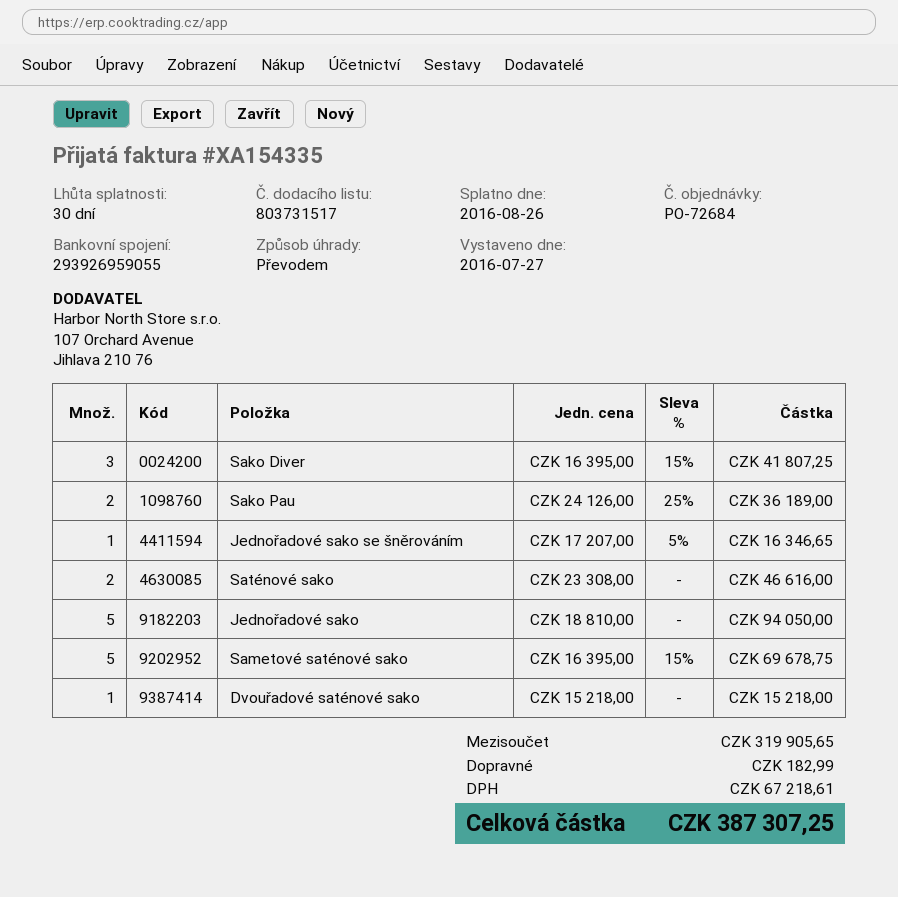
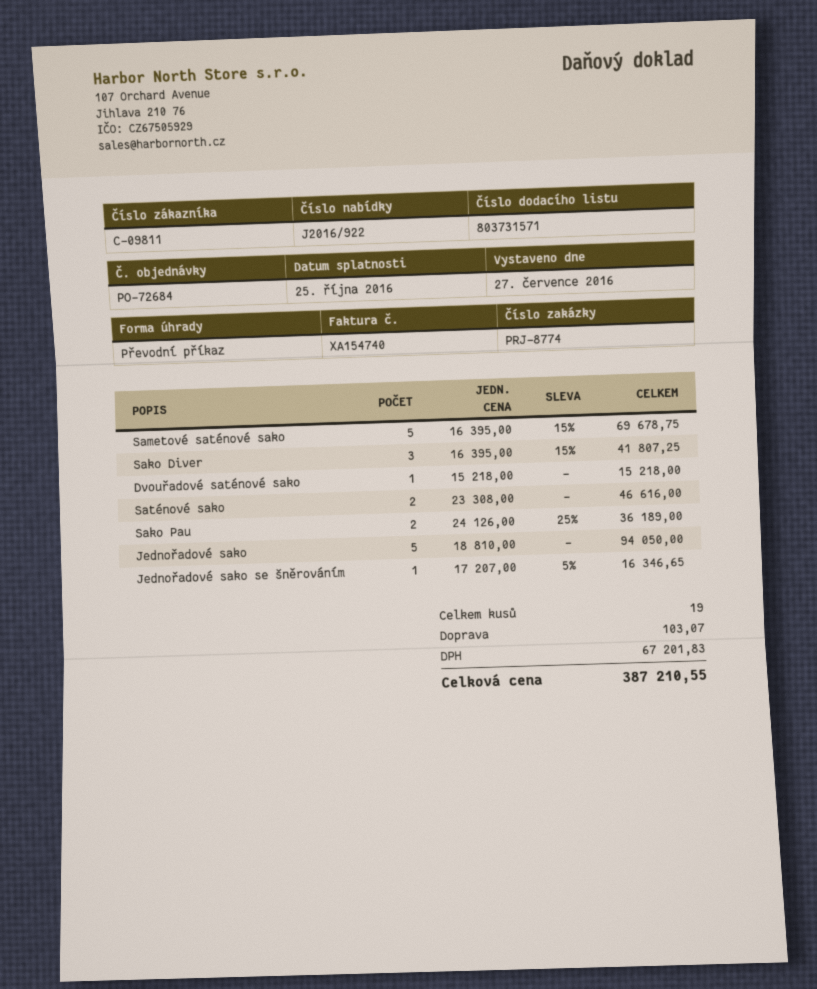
delivery note number: 803731517 -> 803731571
invoice number: XA154335 -> XA154740
due date: 2016-08-26 -> 2016-10-25
shipping: 182.99 -> 103.07
tax: 67218.61 -> 67201.83
total: 387307.25 -> 387210.55

